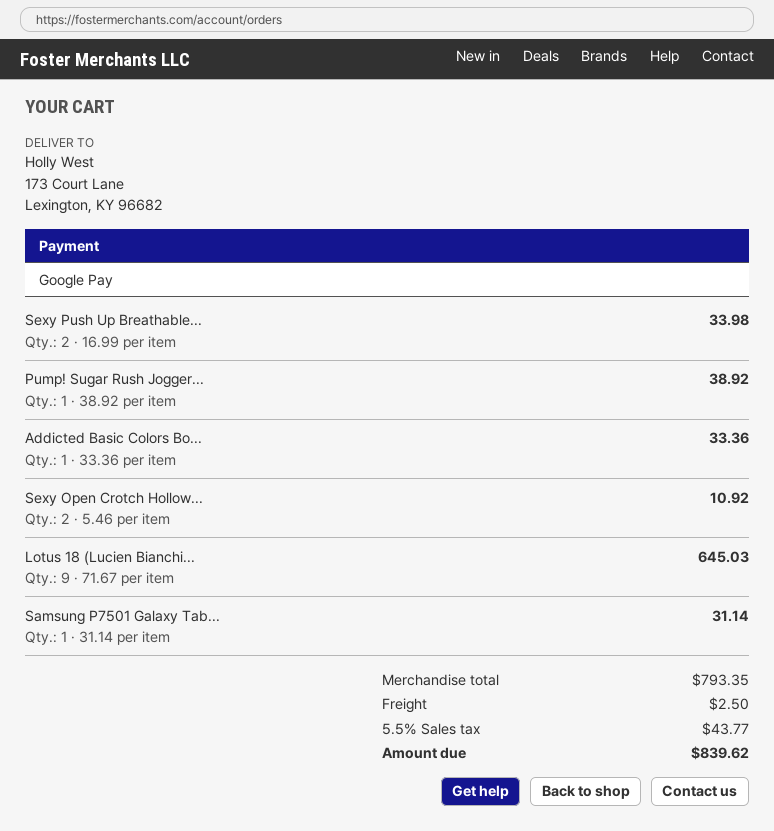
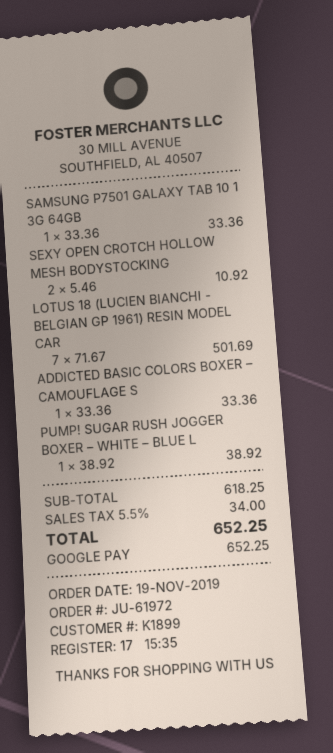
Sexy Push Up Breathable...: 2 x 16.99 = 33.98 -> none
Lotus 18 (Lucien Bianchi...: 9 x 71.67 = 645.03 -> 7 x 71.67 = 501.69
Samsung P7501 Galaxy Tab...: 1 x 31.14 = 31.14 -> 1 x 33.36 = 33.36
subtotal: 793.35 -> 618.25
shipping: 2.50 -> none
tax: 5.5% = 43.77 -> 5.5% = 34.00
total: 839.62 -> 652.25

